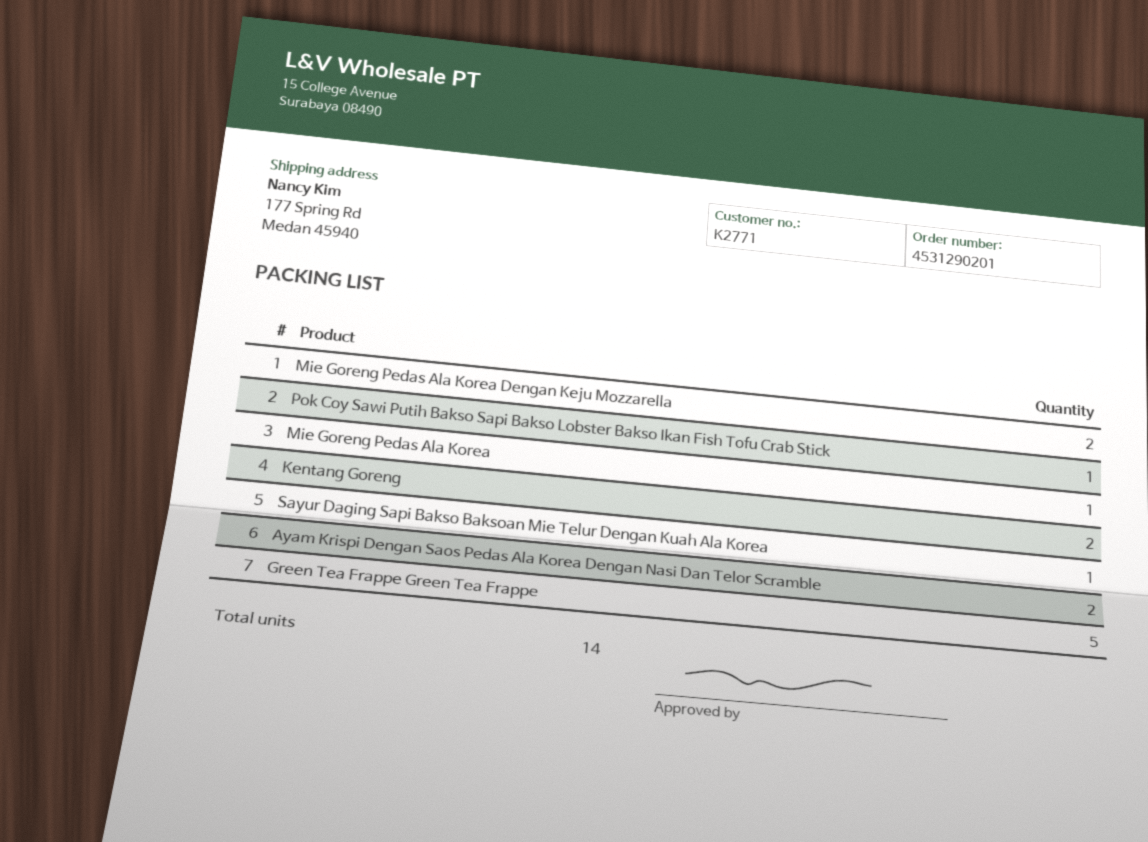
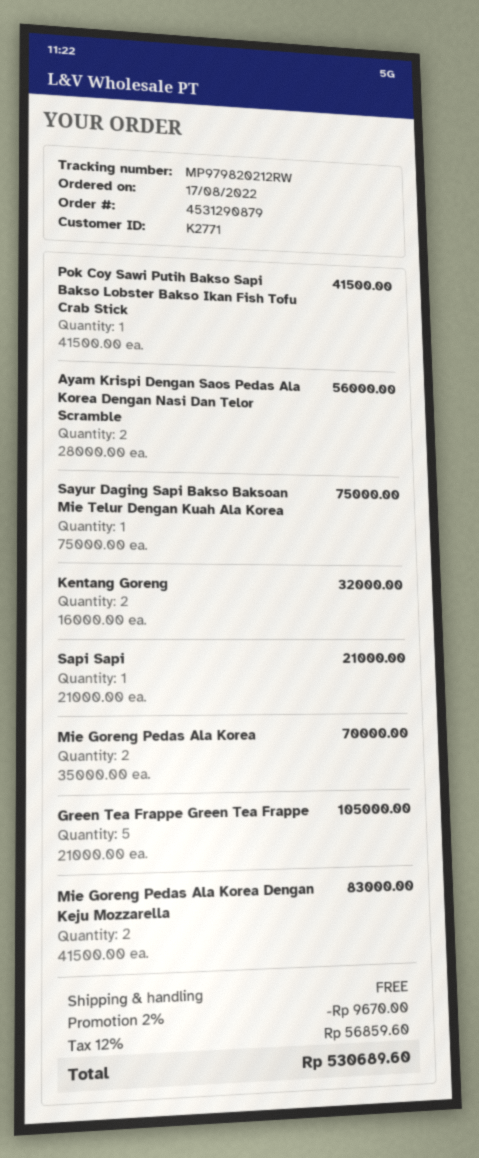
order number: 4531290201 -> 4531290879
Mie Goreng Pedas Ala Korea: 1 -> 2
Sapi Sapi: none -> 1

